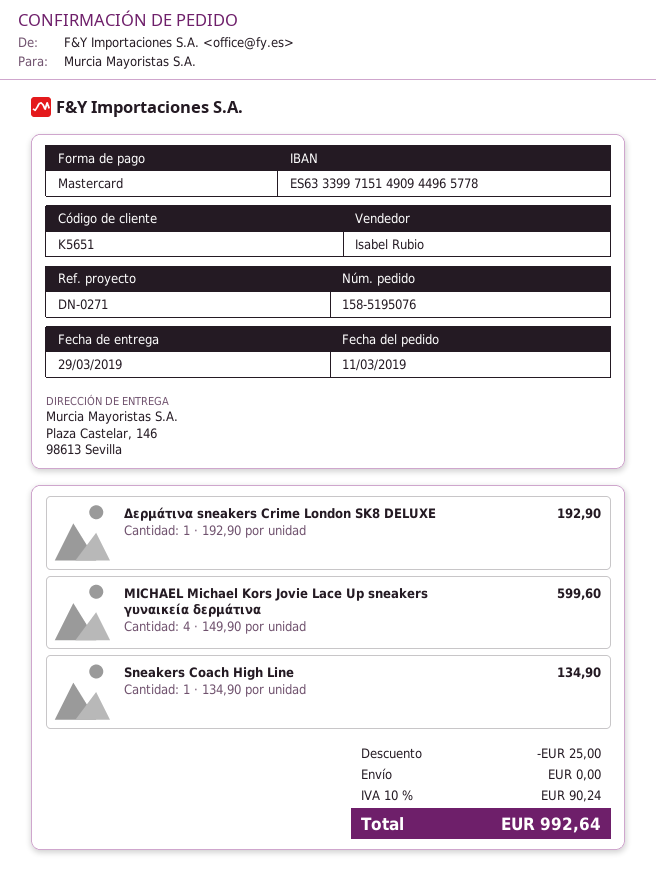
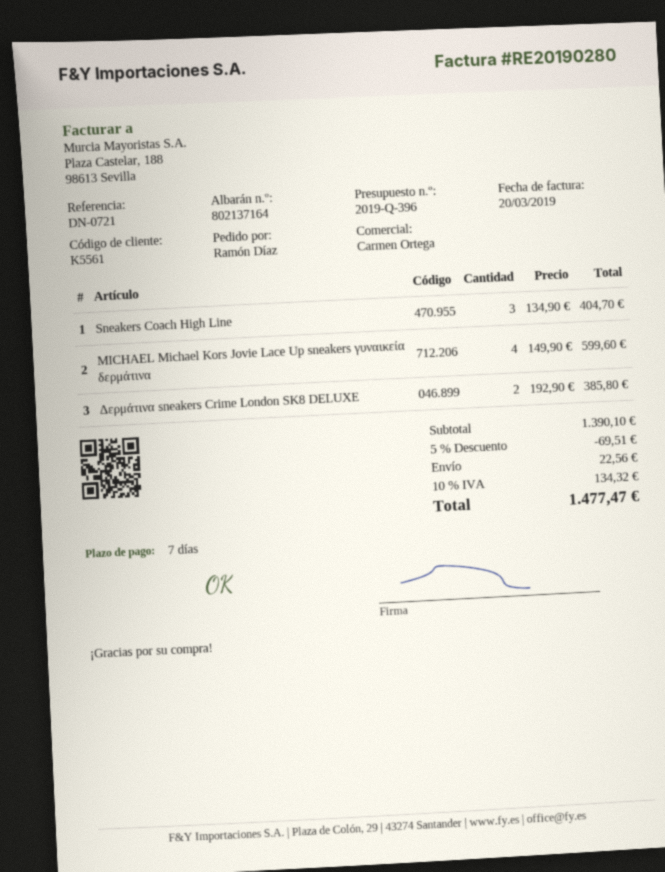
customer number: K5651 -> K5561
reference: DN-0271 -> DN-0721
sales rep: Isabel Rubio -> Carmen Ortega
Δερμάτινα sneakers Crime London SK8 DELUXE: 1 x 192.90 = 192.90 -> 2 x 192.90 = 385.80
Sneakers Coach High Line: 1 x 134.90 = 134.90 -> 3 x 134.90 = 404.70
discount: 25.00 -> 69.51
shipping: 0.00 -> 22.56
tax: 10% = 90.24 -> 10% = 134.32
total: 992.64 -> 1477.47

